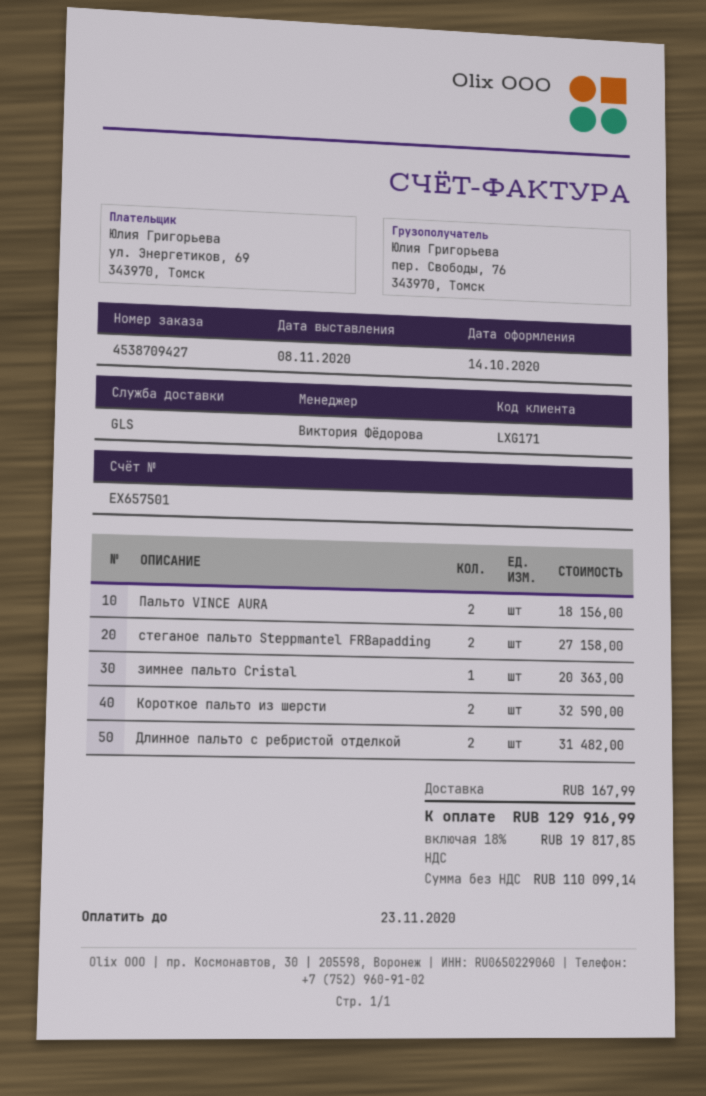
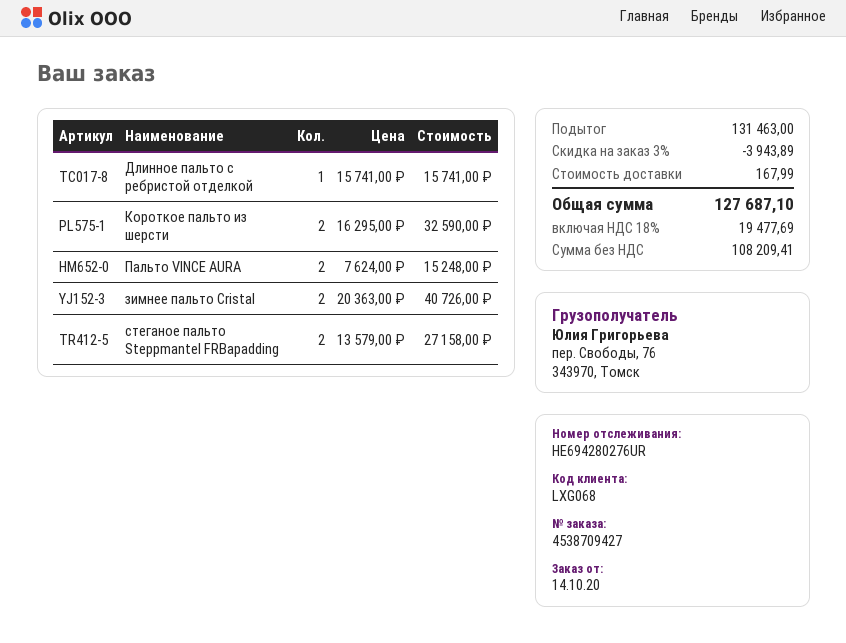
customer number: LXG171 -> LXG068
Пальто VINCE AURA: 2 for 18156.00 -> 2 for 15248.00
зимнее пальто Cristal: 1 for 20363.00 -> 2 for 40726.00
Длинное пальто с ребристой отделкой: 2 for 31482.00 -> 1 for 15741.00
discount: none -> 3% = 3943.89
net: 110099.14 -> 108209.41
tax: 18% = 19817.85 -> 18% = 19477.69
total: 129916.99 -> 127687.10

